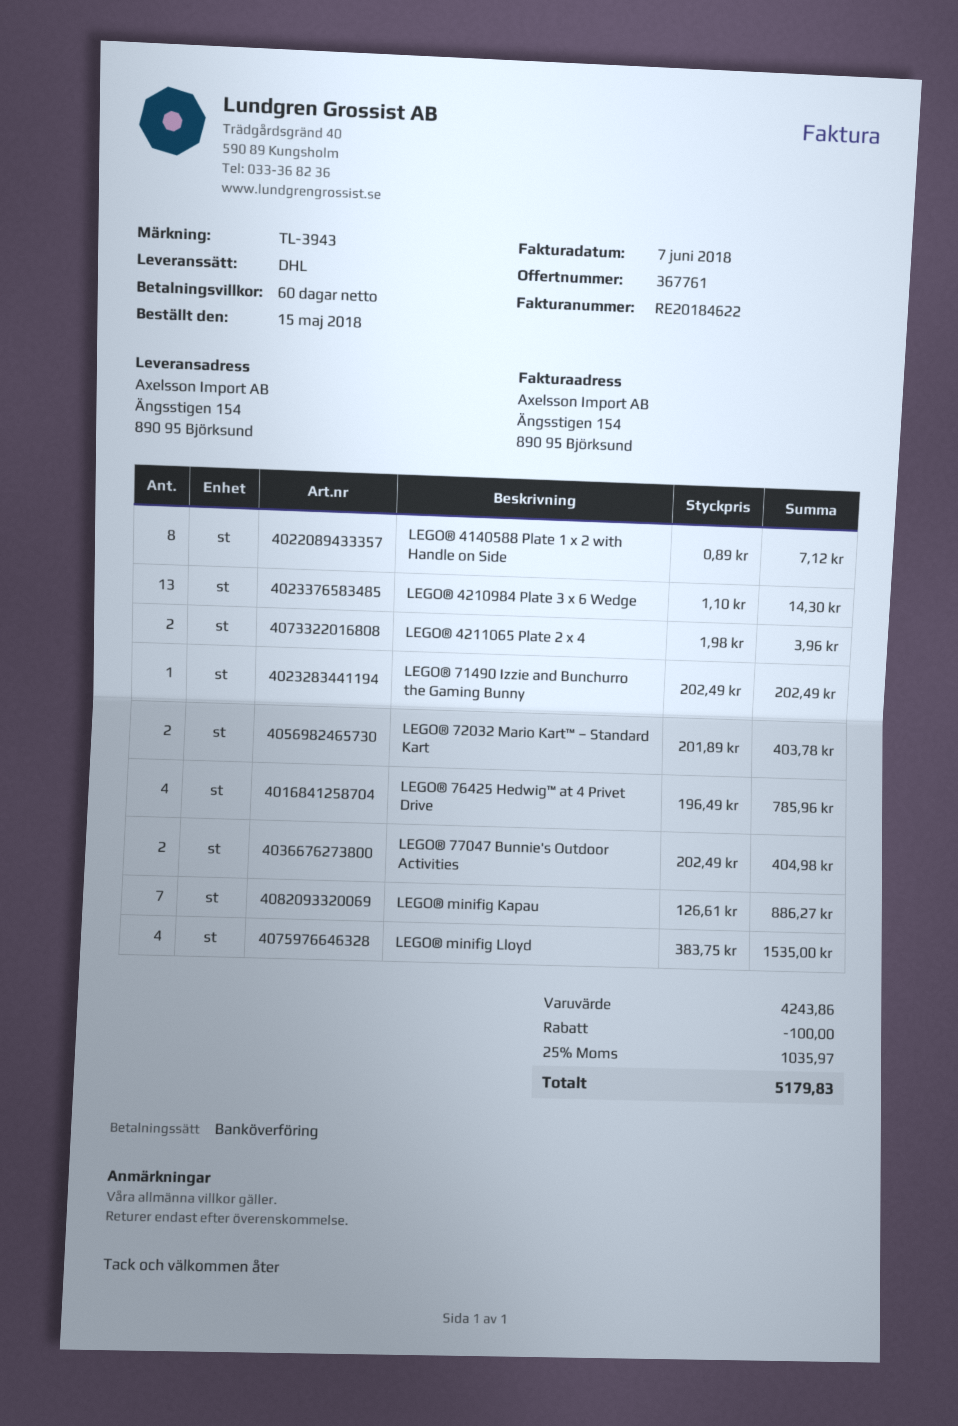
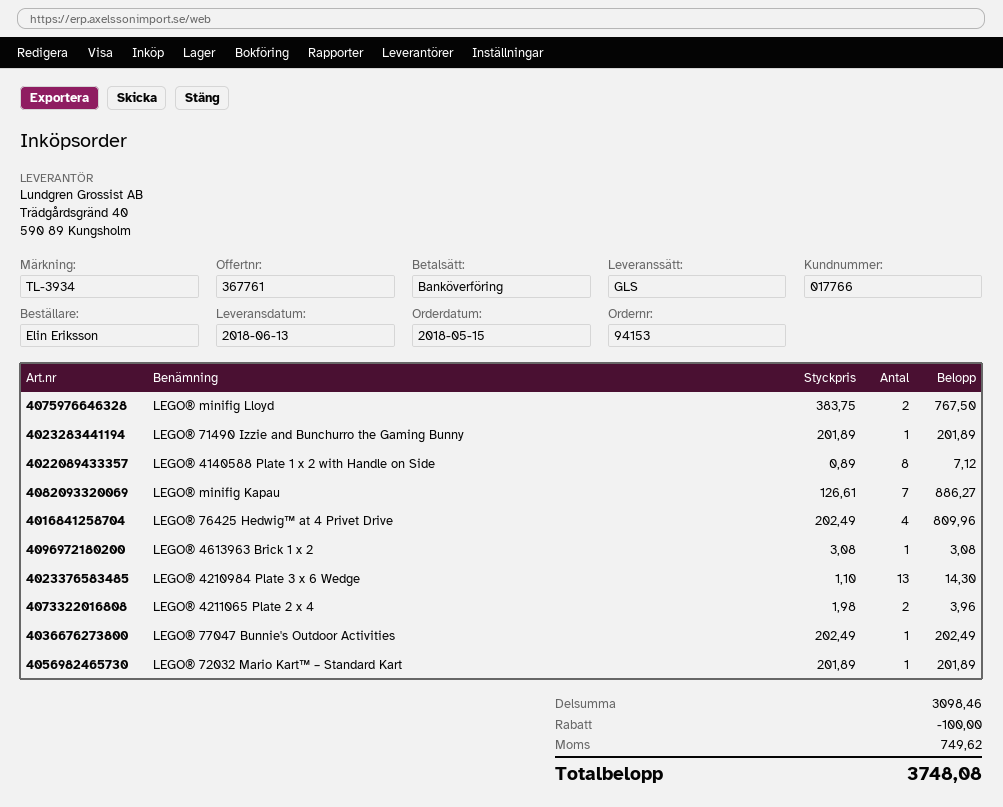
reference: TL-3943 -> TL-3934
shipping method: DHL -> GLS
LEGO® 71490 Izzie and Bunchurro the Gaming Bunny: 1 x 202.49 = 202.49 -> 1 x 201.89 = 201.89
LEGO® 72032 Mario Kart™ – Standard Kart: 2 x 201.89 = 403.78 -> 1 x 201.89 = 201.89
LEGO® 76425 Hedwig™ at 4 Privet Drive: 4 x 196.49 = 785.96 -> 4 x 202.49 = 809.96
LEGO® 77047 Bunnie's Outdoor Activities: 2 x 202.49 = 404.98 -> 1 x 202.49 = 202.49
LEGO® minifig Lloyd: 4 x 383.75 = 1535.00 -> 2 x 383.75 = 767.50
LEGO® 4613963 Brick 1 x 2: none -> 1 x 3.08 = 3.08
subtotal: 4243.86 -> 3098.46
tax: 1035.97 -> 749.62
total: 5179.83 -> 3748.08

